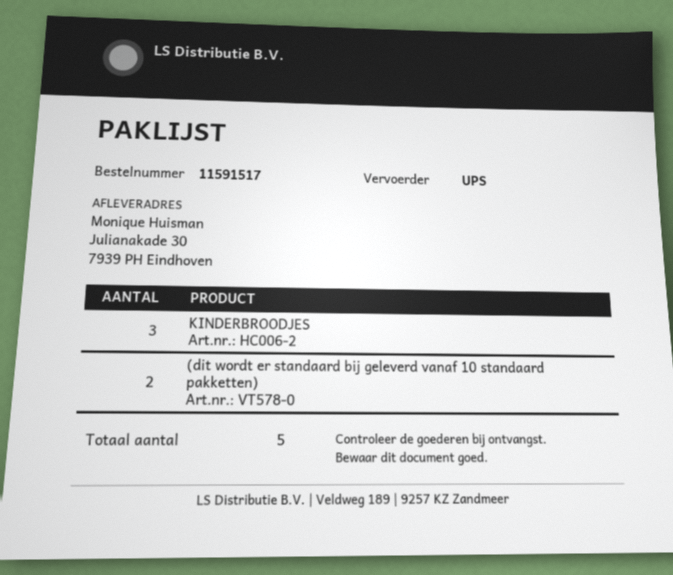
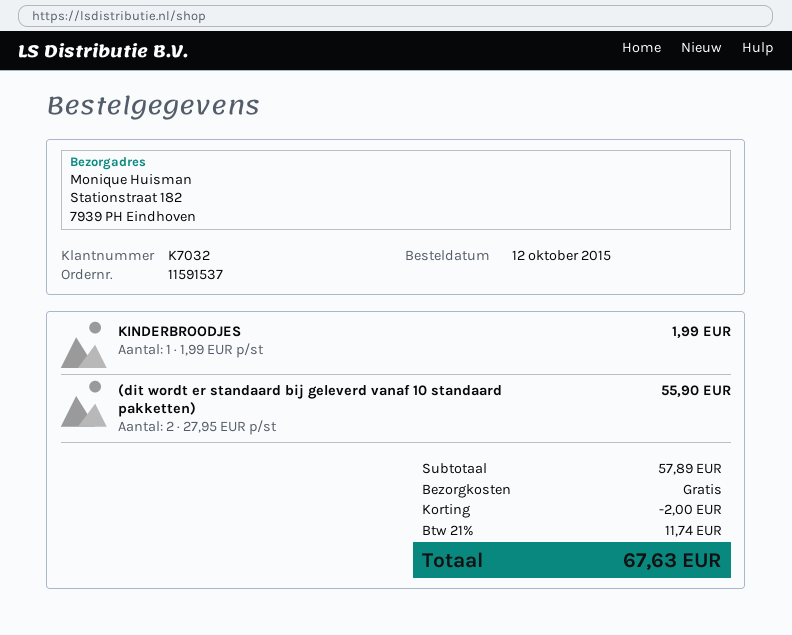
order number: 11591517 -> 11591537
ship to: Julianakade 30, 7939 PH Eindhoven -> Stationstraat 182, 7939 PH Eindhoven
KINDERBROODJES: 3 -> 1

